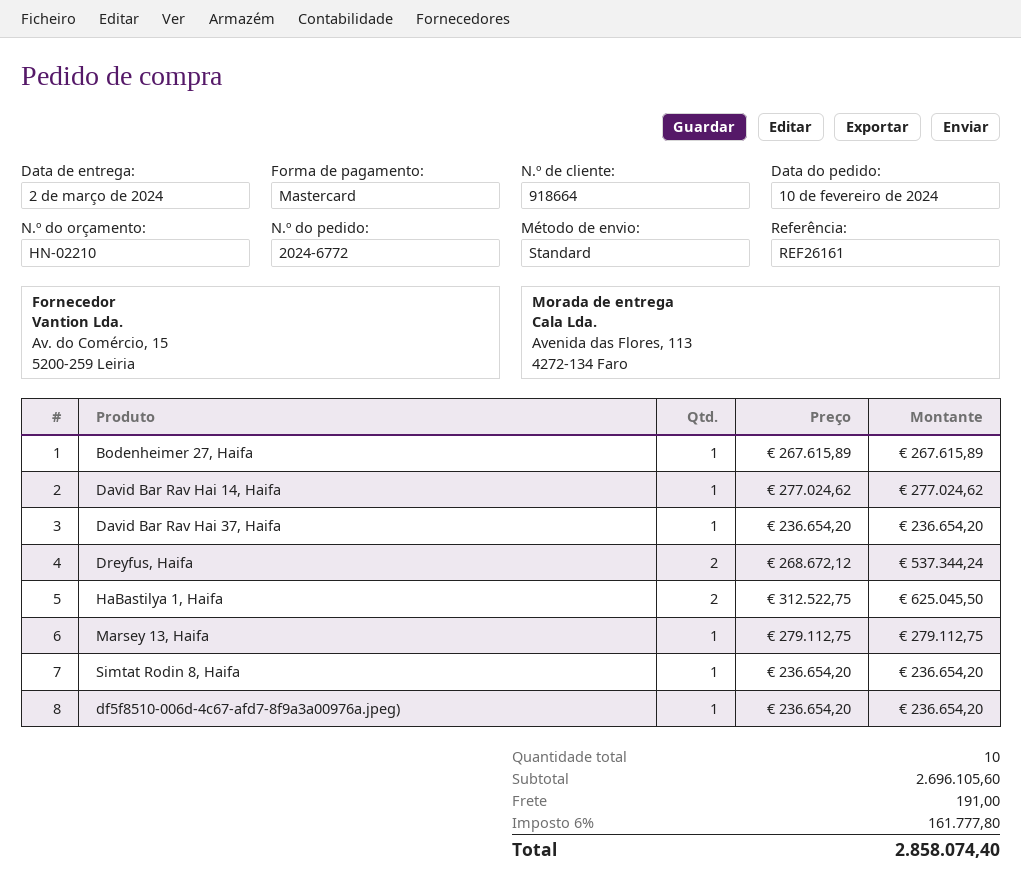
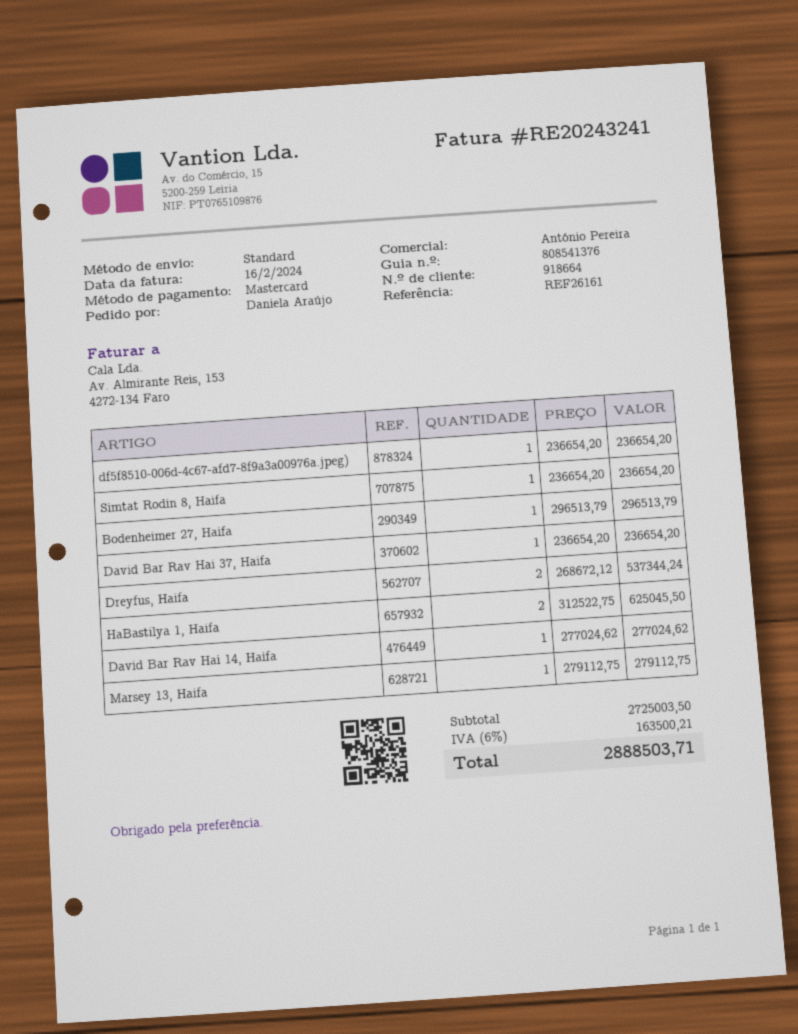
Bodenheimer 27, Haifa: 1 x 267615.89 = 267615.89 -> 1 x 296513.79 = 296513.79
subtotal: 2696105.60 -> 2725003.50
shipping: 191.00 -> none
tax: 6% = 161777.80 -> 6% = 163500.21
total: 2858074.40 -> 2888503.71

